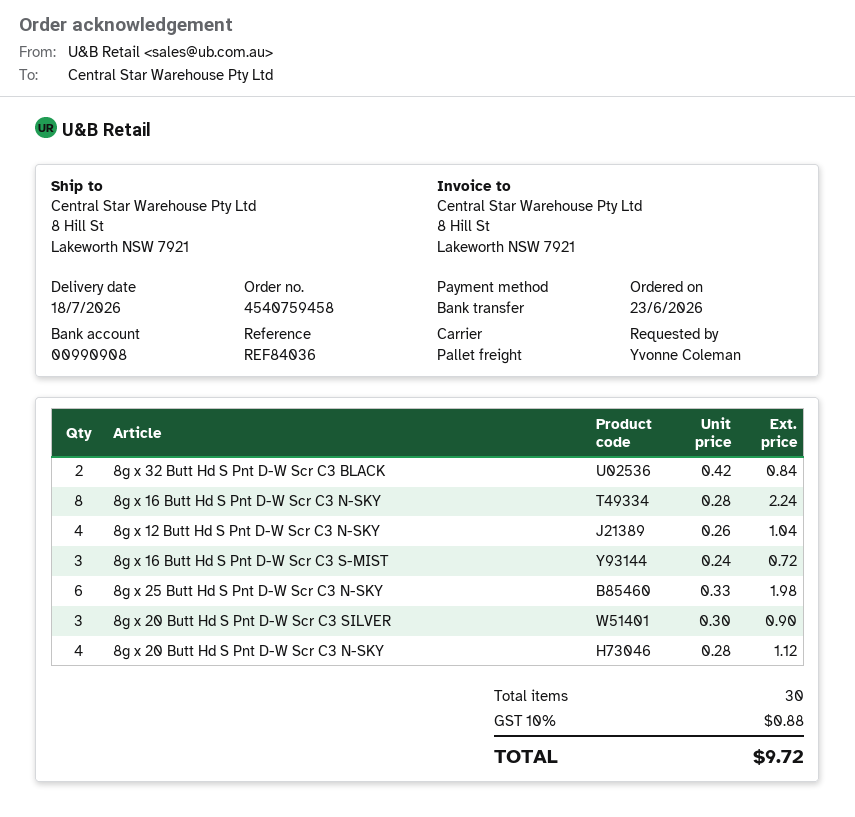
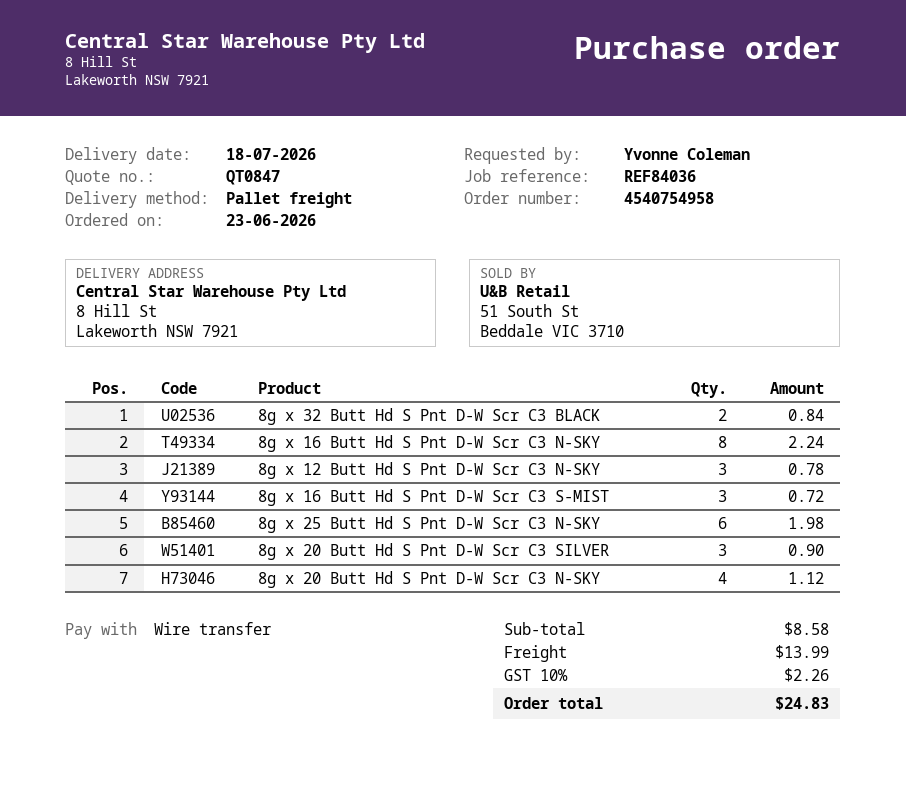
order number: 4540759458 -> 4540754958
8g x 12 Butt Hd S Pnt D-W Scr C3 N-SKY: 4 for 1.04 -> 3 for 0.78
shipping: none -> 13.99
tax: 10% = 0.88 -> 10% = 2.26
total: 9.72 -> 24.83

